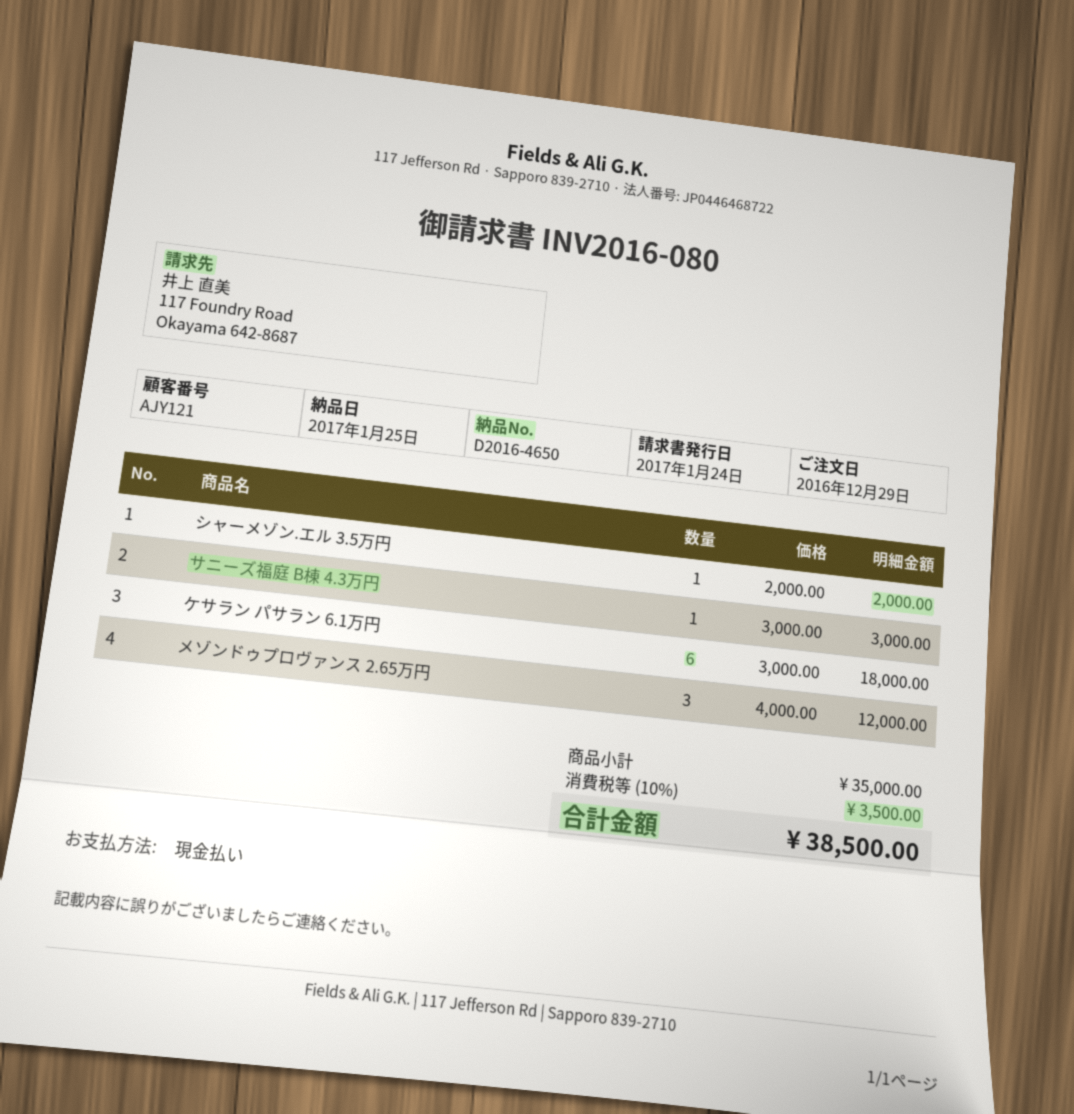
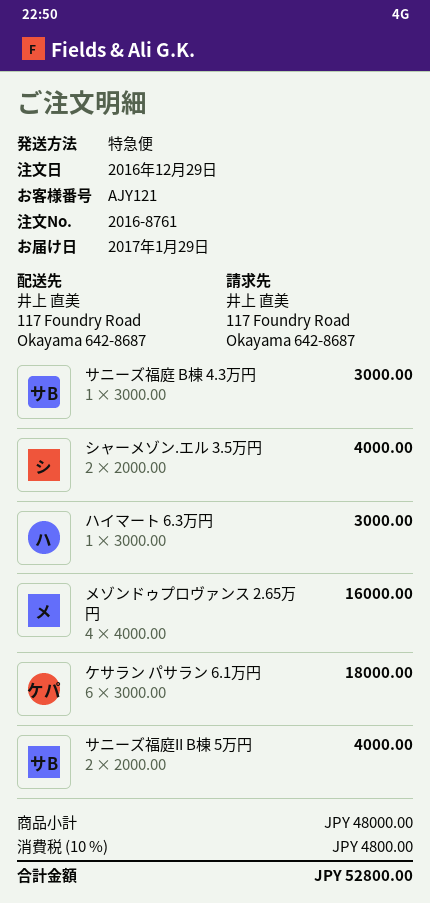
delivery date: 2017-01-25 -> 2017-01-29
シャーメゾン.エル 3.5万円: 1 x 2000.00 = 2000.00 -> 2 x 2000.00 = 4000.00
メゾンドゥプロヴァンス 2.65万円: 3 x 4000.00 = 12000.00 -> 4 x 4000.00 = 16000.00
ハイマート 6.3万円: none -> 1 x 3000.00 = 3000.00
サニーズ福庭II B棟 5万円: none -> 2 x 2000.00 = 4000.00
subtotal: 35000.00 -> 48000.00
tax: 10% = 3500.00 -> 10% = 4800.00
total: 38500.00 -> 52800.00

